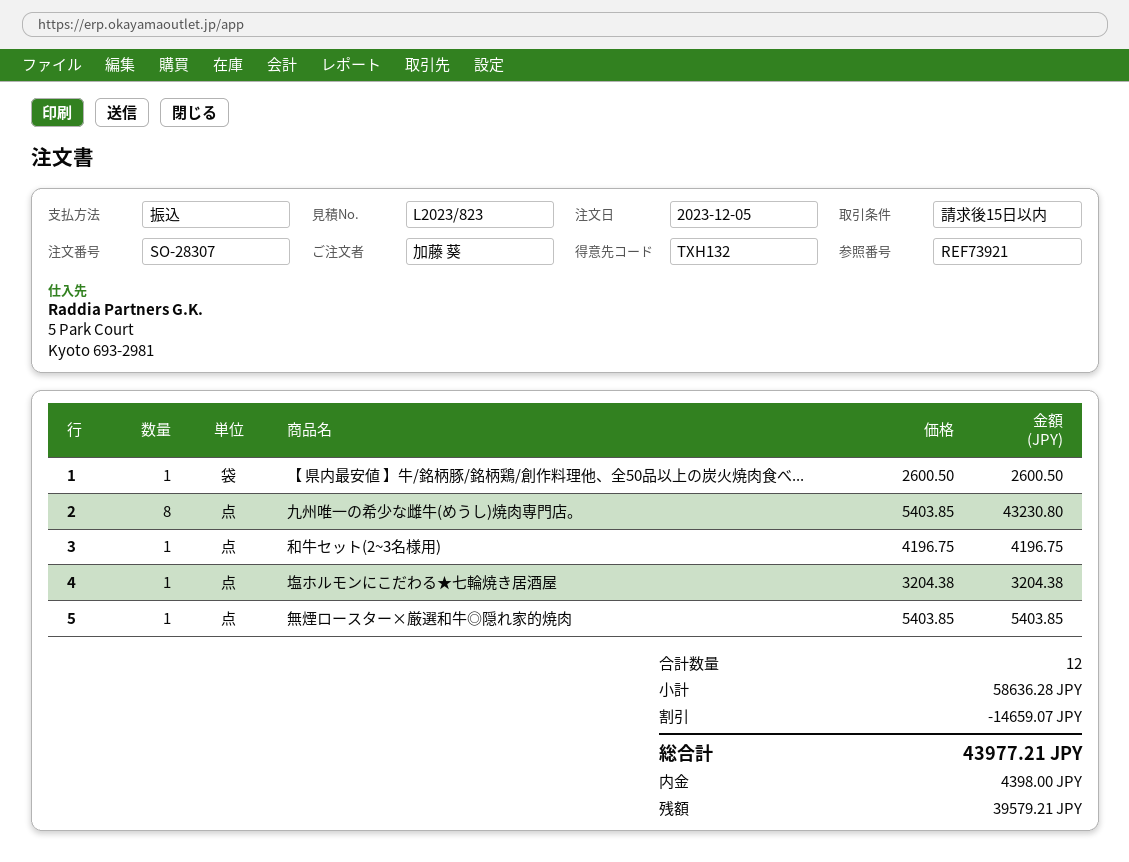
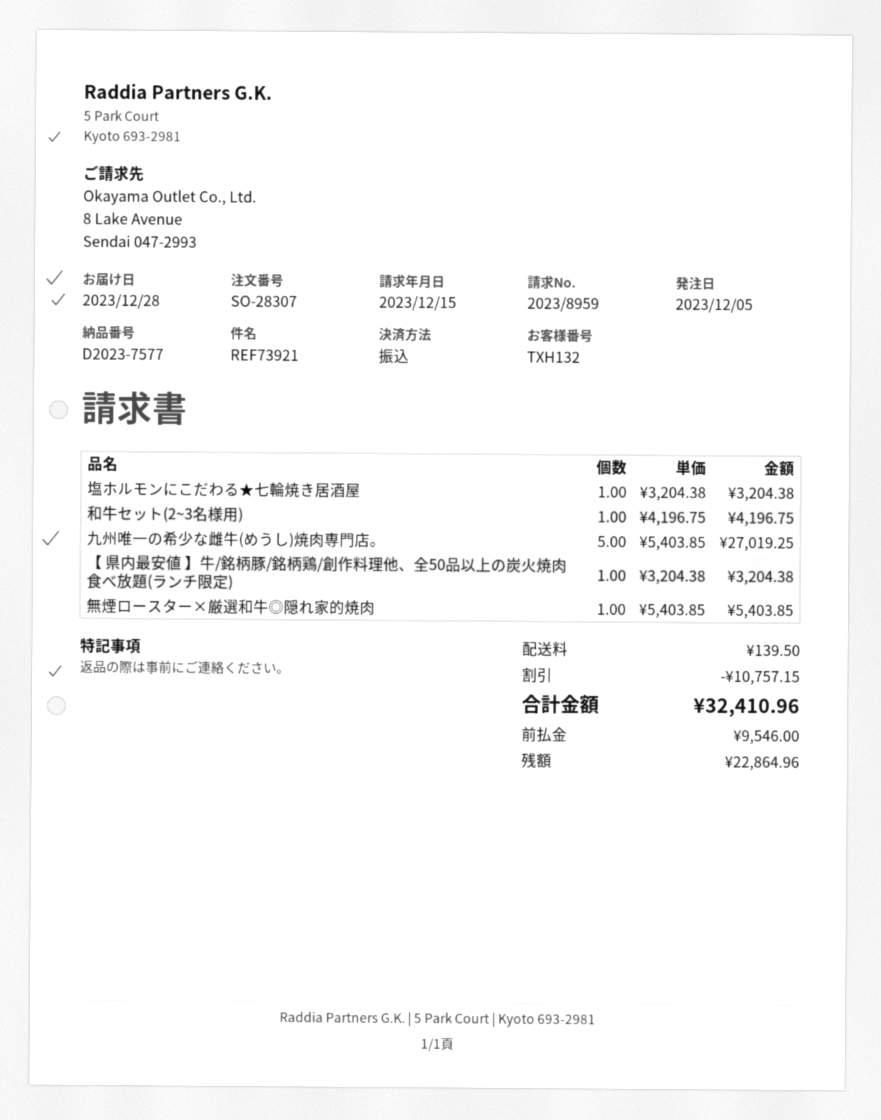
【 県内最安値 】牛/銘柄豚/銘柄鶏/創作料理他、全50品以上の炭火焼肉食べ...: 1 x 2600.50 = 2600.50 -> 1 x 3204.38 = 3204.38
九州唯一の希少な雌牛(めうし)焼肉専門店。: 8 x 5403.85 = 43230.80 -> 5 x 5403.85 = 27019.25
discount: 14659.07 -> 10757.15
shipping: none -> 139.50
total: 43977.21 -> 32410.96
deposit: 4398.00 -> 9546.00
balance: 39579.21 -> 22864.96

